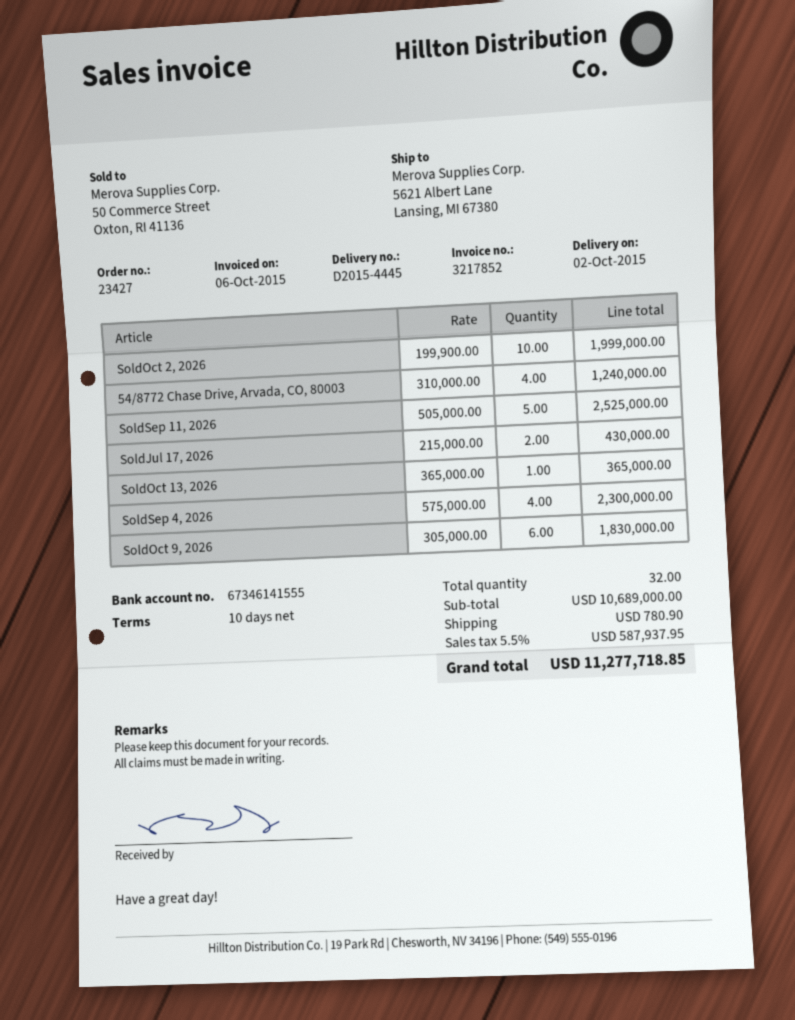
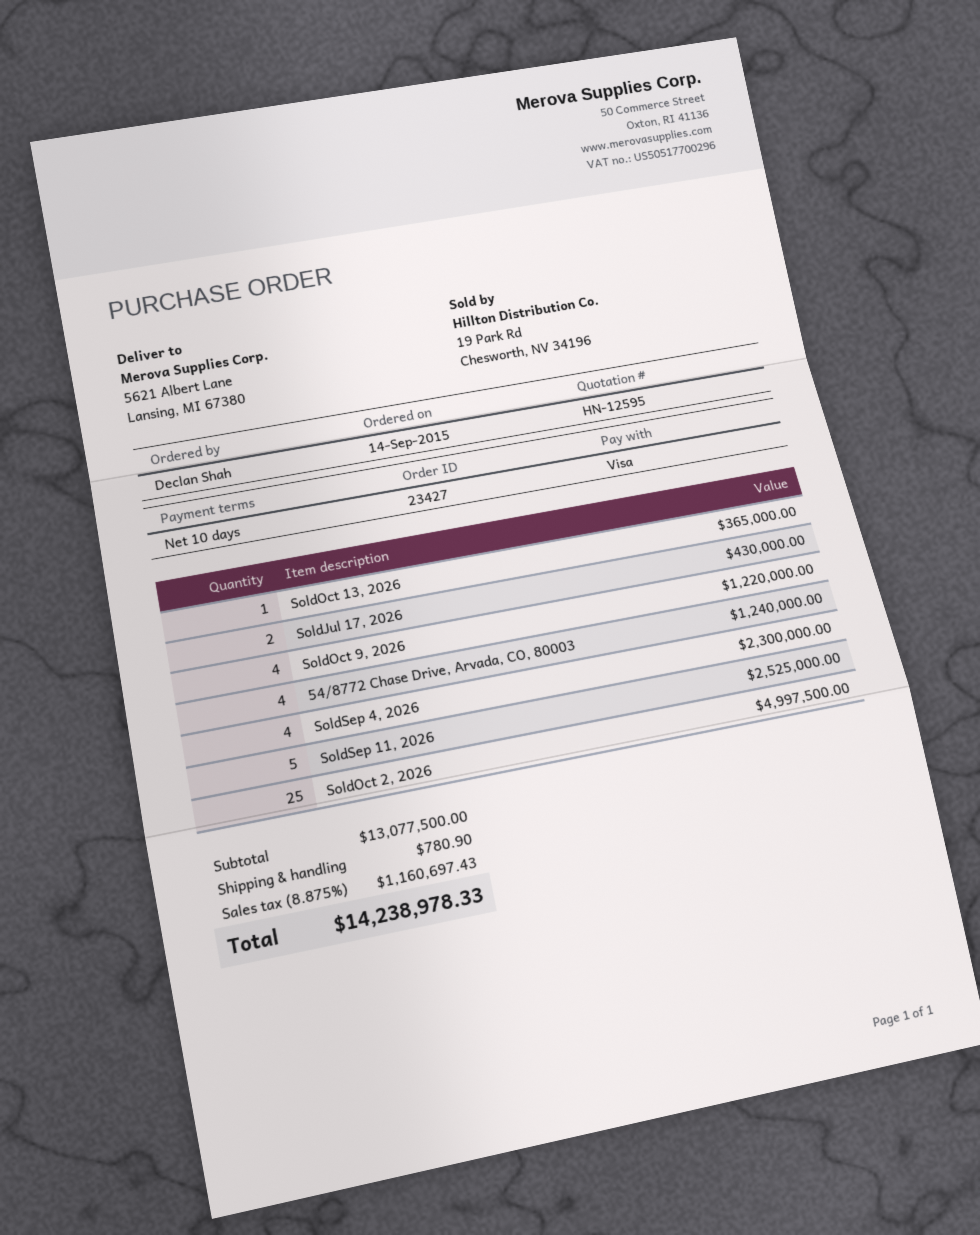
SoldOct 2, 2026: 10 for 1999000.00 -> 25 for 4997500.00
SoldOct 9, 2026: 6 for 1830000.00 -> 4 for 1220000.00
subtotal: 10689000.00 -> 13077500.00
tax: 5.5% = 587937.95 -> 8.875% = 1160697.43
total: 11277718.85 -> 14238978.33

